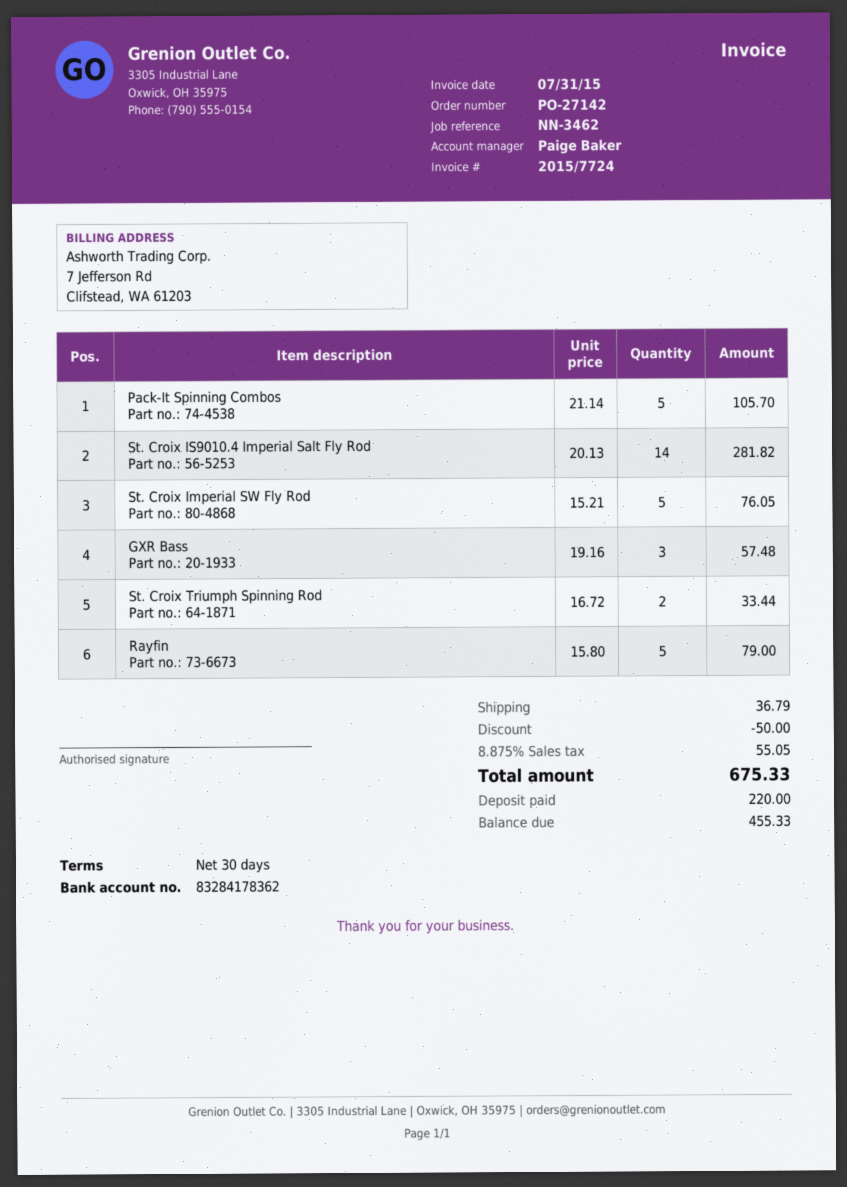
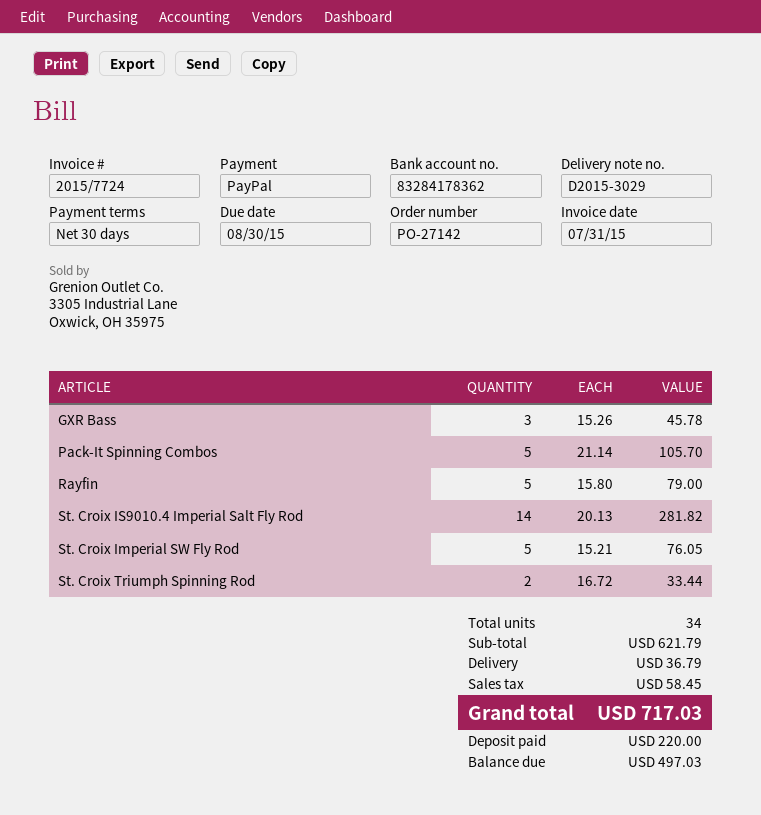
GXR Bass: 3 x 19.16 = 57.48 -> 3 x 15.26 = 45.78
discount: 50.00 -> none
tax: 55.05 -> 58.45
total: 675.33 -> 717.03
balance: 455.33 -> 497.03

